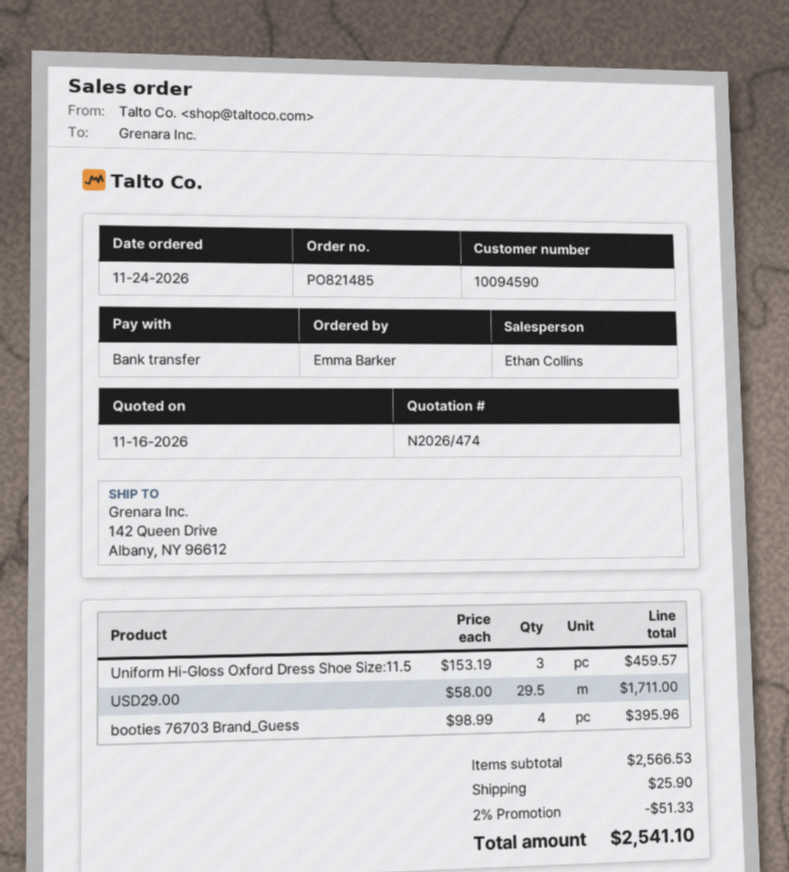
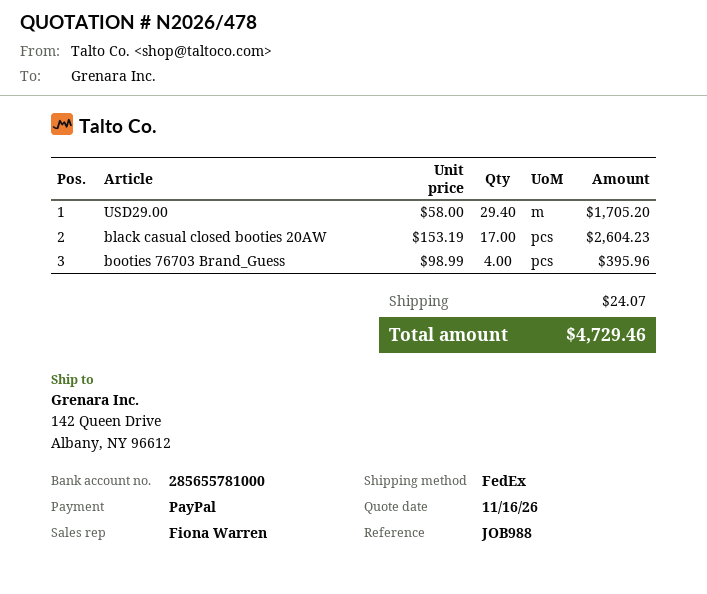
quote number: N2026/474 -> N2026/478
sales rep: Ethan Collins -> Fiona Warren
payment method: bank transfer -> PayPal
Uniform Hi-Gloss Oxford Dress Shoe Size:11.5: 3 x 153.19 = 459.57 -> none
USD29.00: 29.5 x 58.00 = 1711.00 -> 29.4 x 58.00 = 1705.20
black casual closed booties 20AW: none -> 17 x 153.19 = 2604.23
discount: 2% = 51.33 -> none
shipping: 25.90 -> 24.07
total: 2541.10 -> 4729.46

